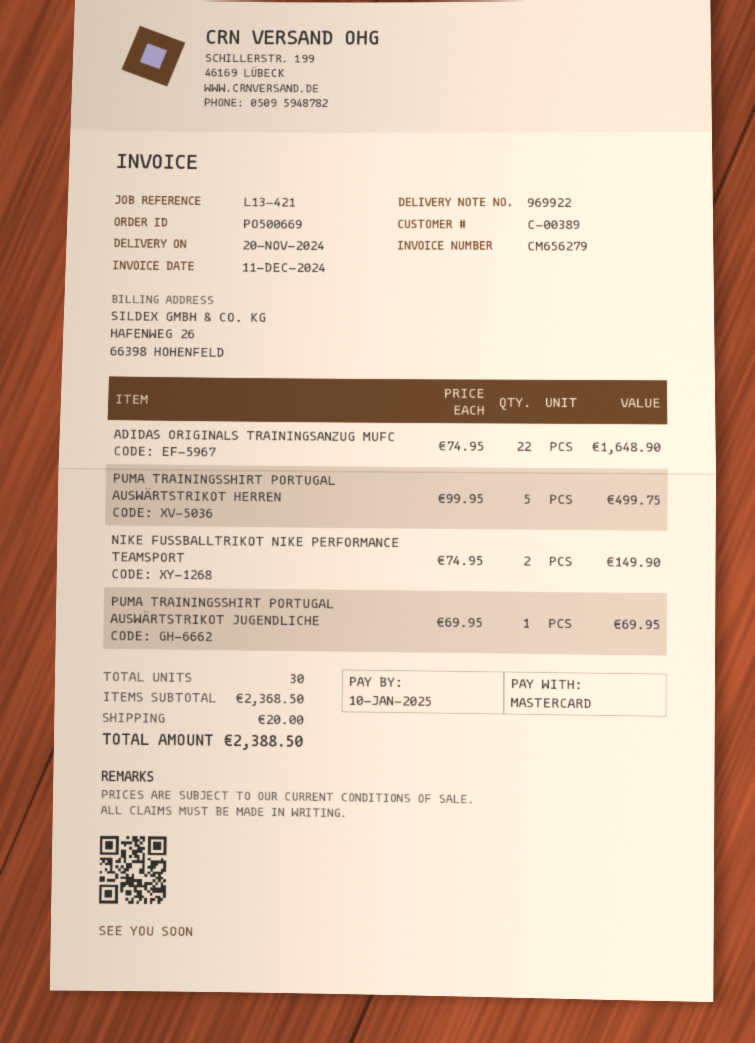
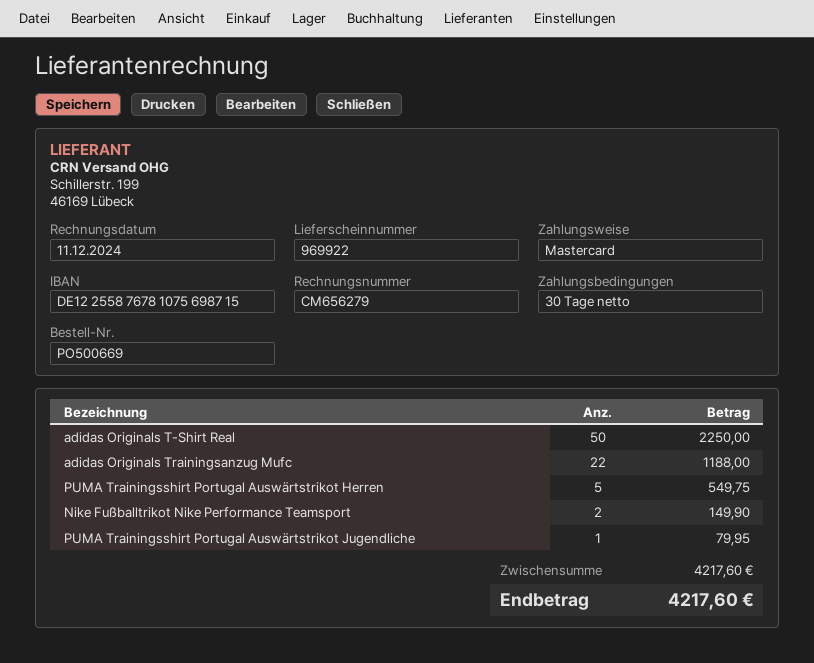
ADIDAS ORIGINALS TRAININGSANZUG MUFC: 22 for 1648.90 -> 22 for 1188.00
PUMA TRAININGSSHIRT PORTUGAL AUSWÄRTSTRIKOT HERREN: 5 for 499.75 -> 5 for 549.75
PUMA TRAININGSSHIRT PORTUGAL AUSWÄRTSTRIKOT JUGENDLICHE: 1 for 69.95 -> 1 for 79.95
adidas Originals T-Shirt Real: none -> 50 for 2250.00
subtotal: 2368.50 -> 4217.60
shipping: 20.00 -> none
total: 2388.50 -> 4217.60

